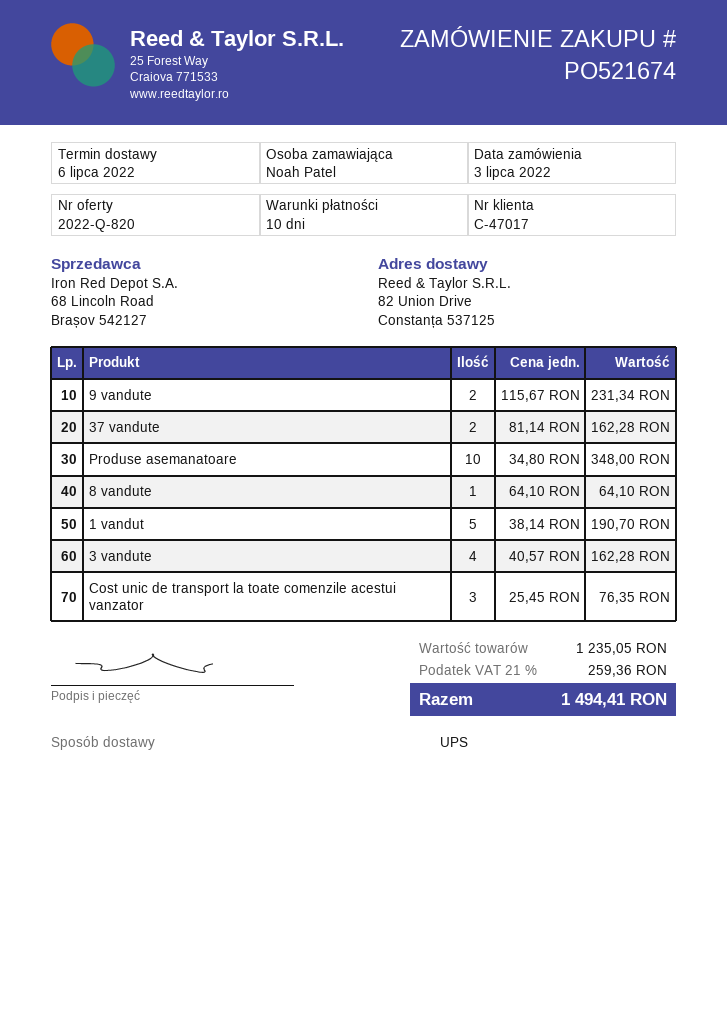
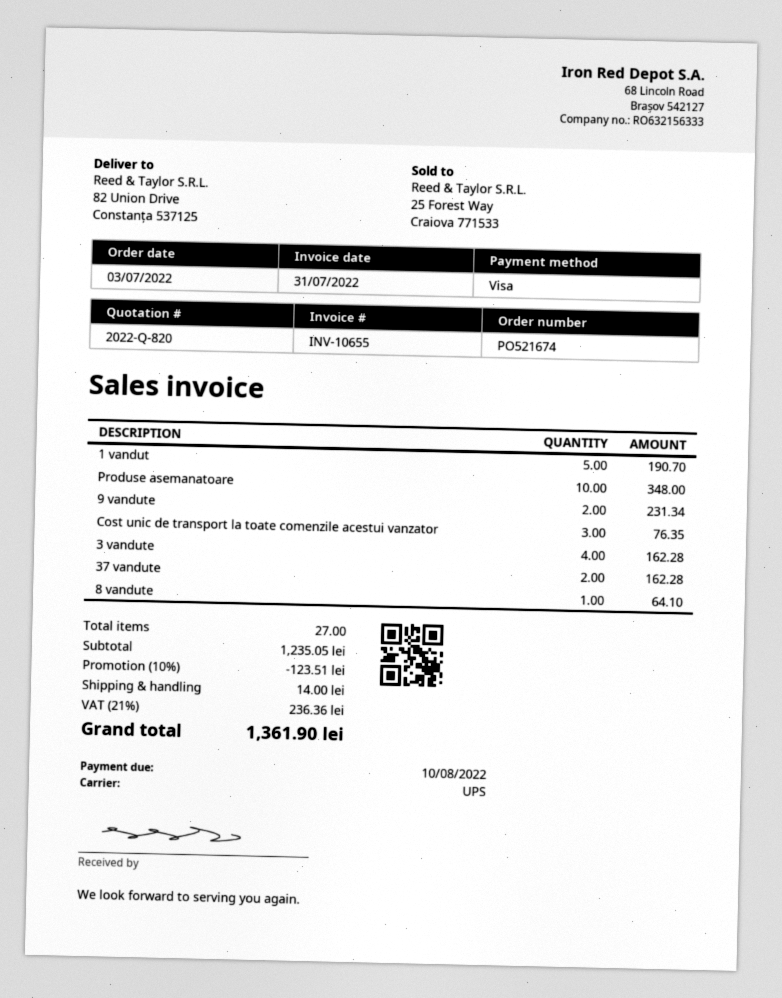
discount: none -> 10% = 123.51
shipping: none -> 14.00
tax: 21% = 259.36 -> 21% = 236.36
total: 1494.41 -> 1361.90

